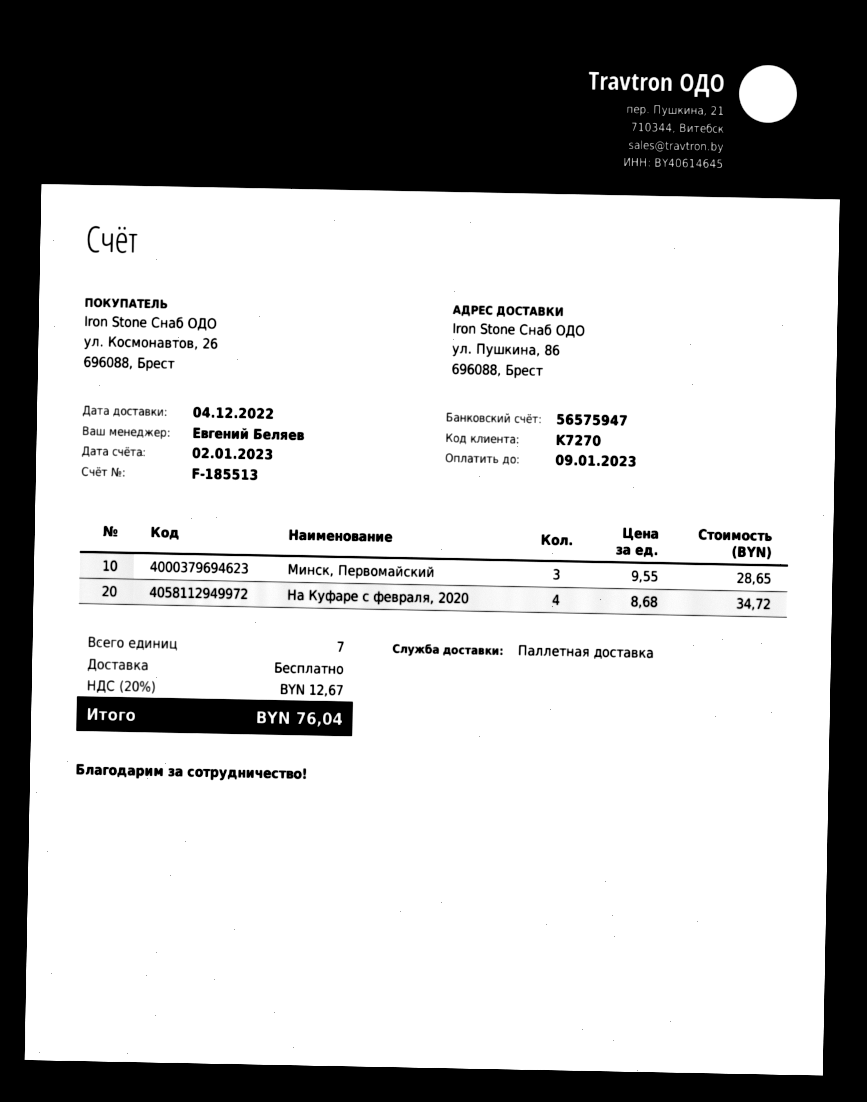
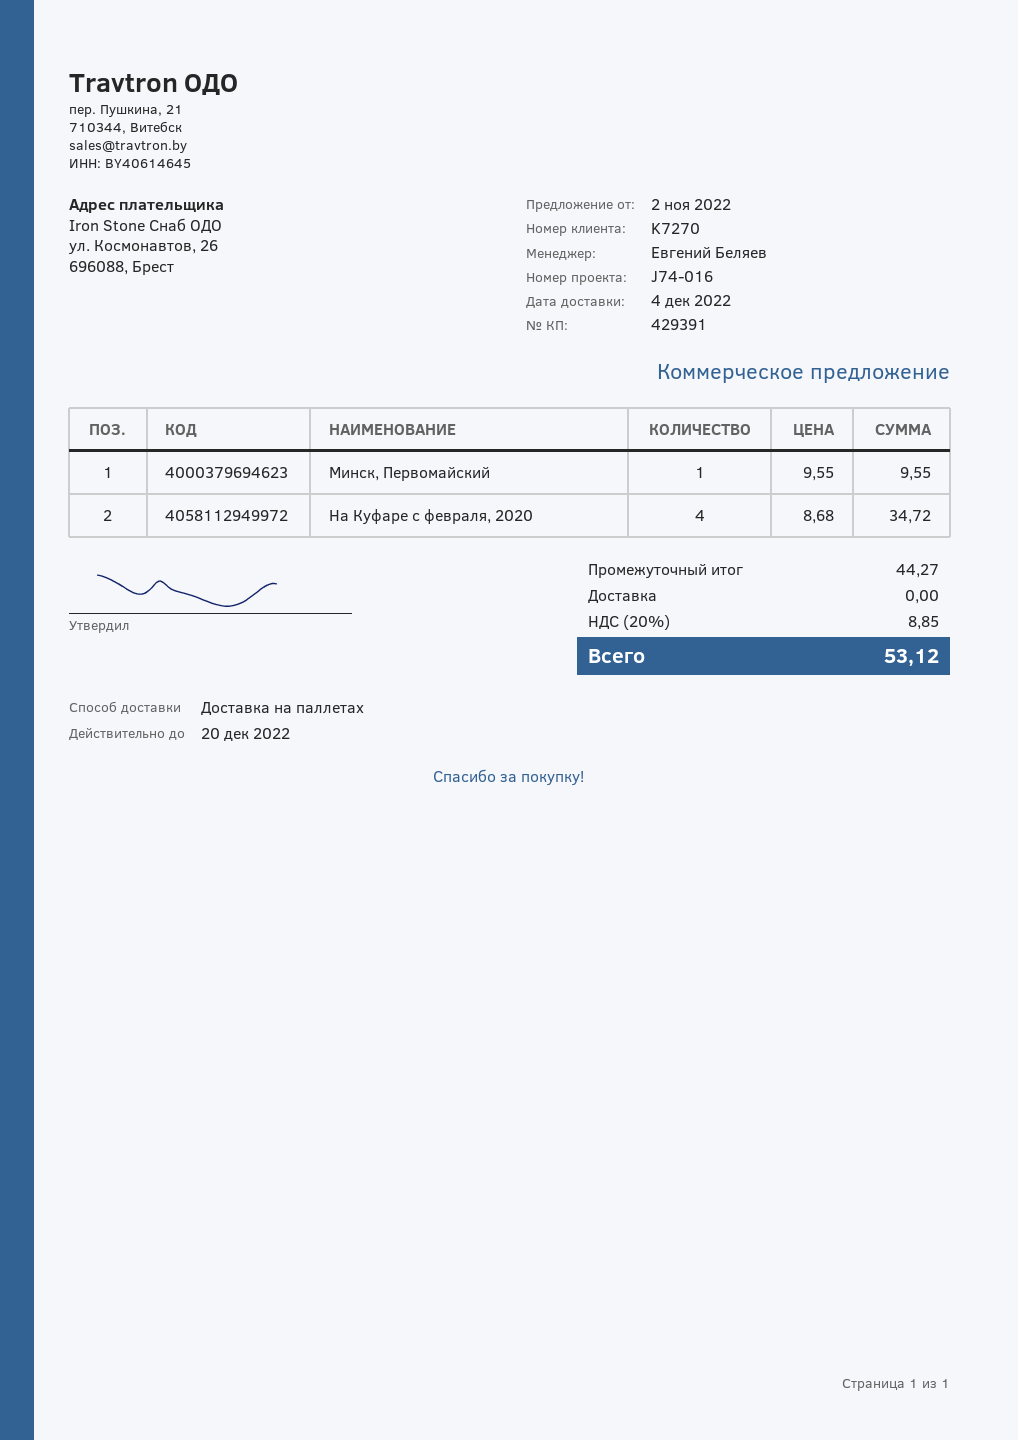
Минск, Первомайский: 3 x 9.55 = 28.65 -> 1 x 9.55 = 9.55
tax: 20% = 12.67 -> 20% = 8.85
total: 76.04 -> 53.12

